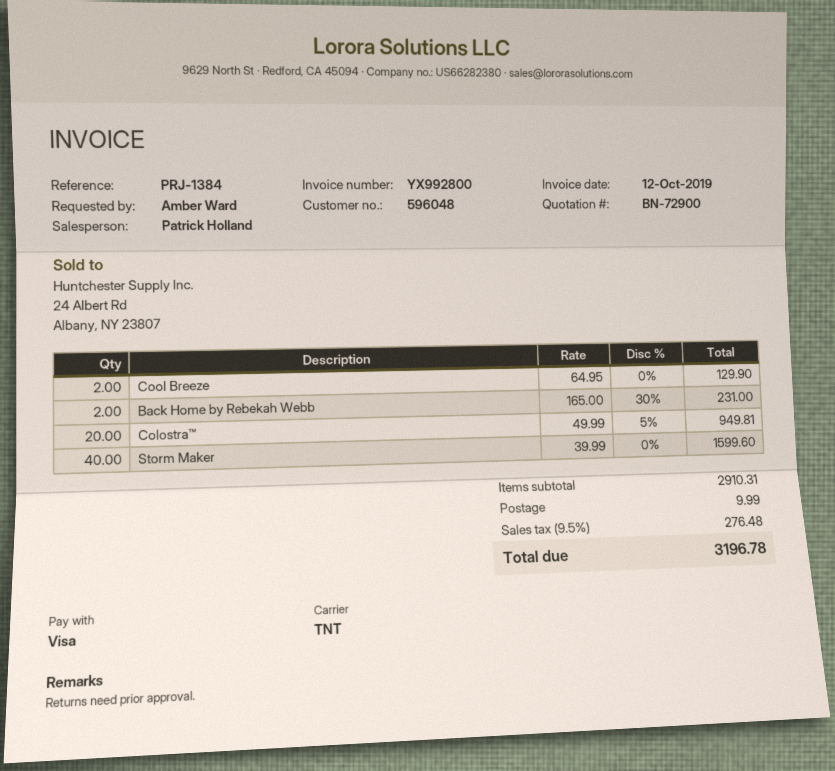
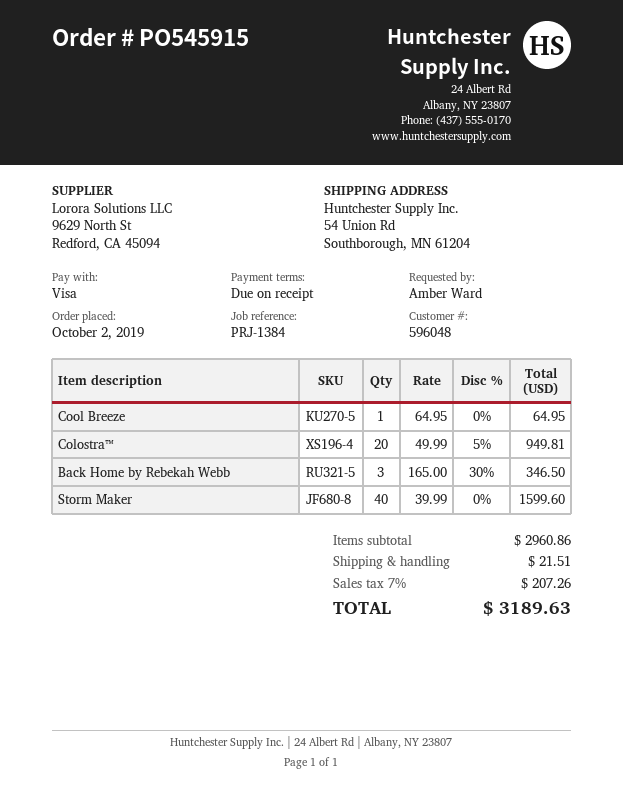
Cool Breeze: 2 x 64.95 = 129.90 -> 1 x 64.95 = 64.95
Back Home by Rebekah Webb: 2 x 165.00 - 30% = 231.00 -> 3 x 165.00 - 30% = 346.50
subtotal: 2910.31 -> 2960.86
shipping: 9.99 -> 21.51
tax: 9.5% = 276.48 -> 7% = 207.26
total: 3196.78 -> 3189.63

